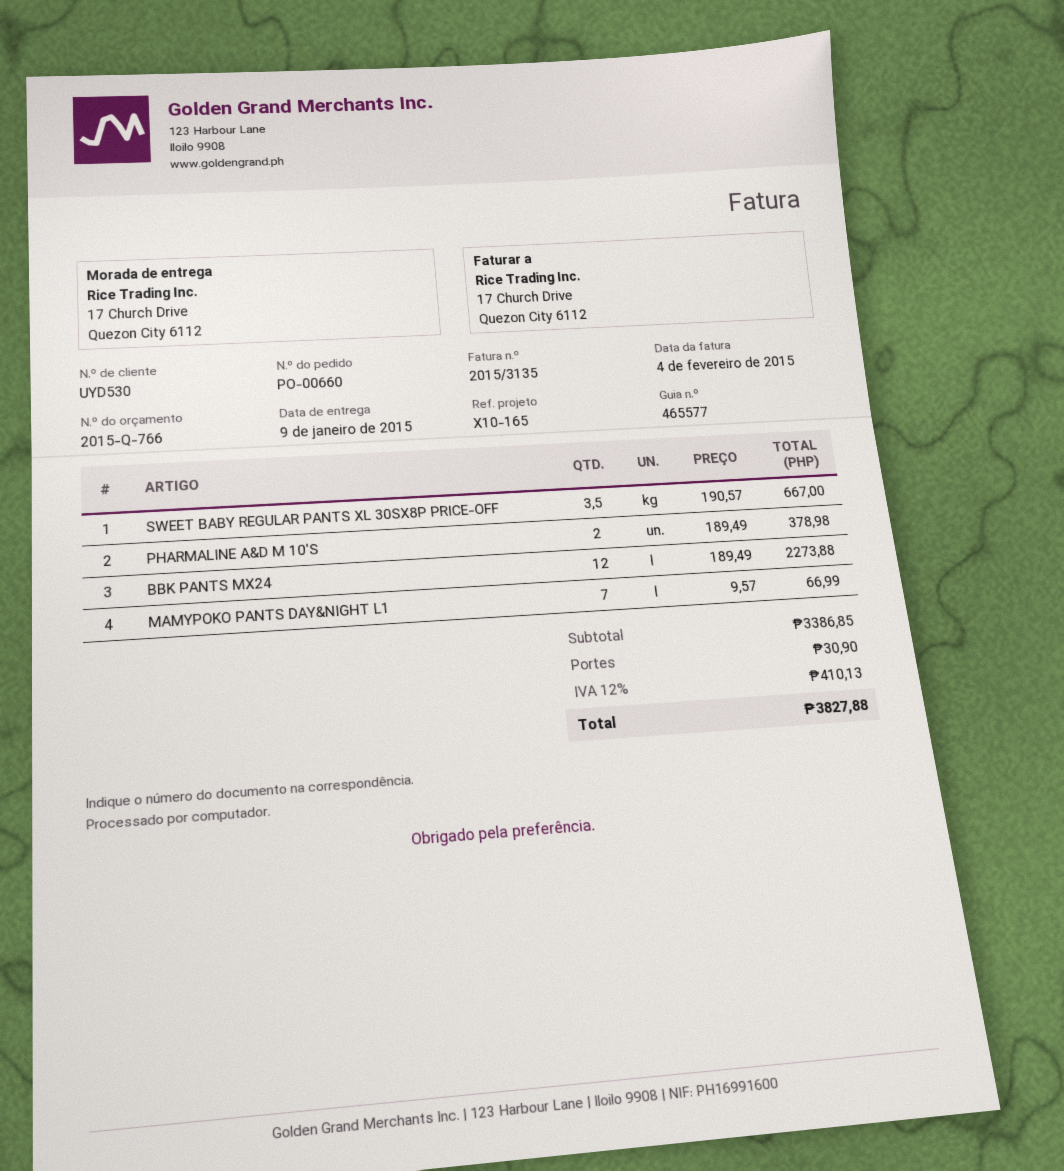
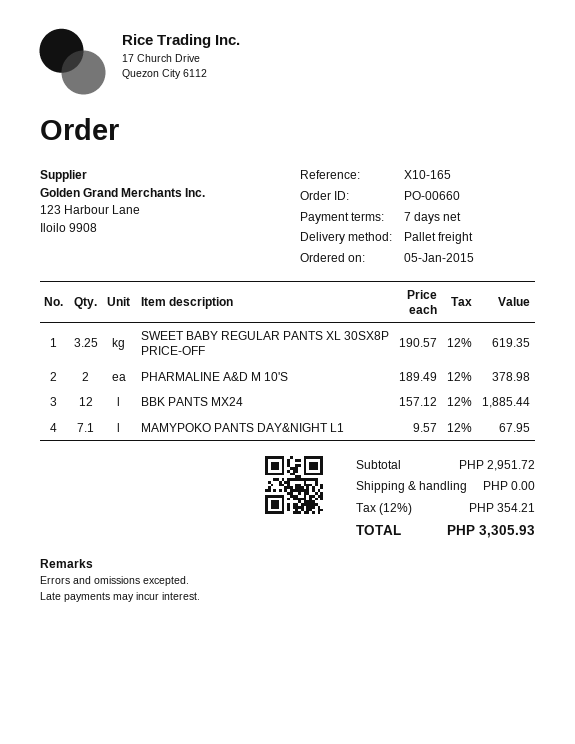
SWEET BABY REGULAR PANTS XL 30SX8P PRICE-OFF: 3.5 x 190.57 = 667.00 -> 3.25 x 190.57 = 619.35
BBK PANTS MX24: 12 x 189.49 = 2273.88 -> 12 x 157.12 = 1885.44
MAMYPOKO PANTS DAY&NIGHT L1: 7 x 9.57 = 66.99 -> 7.1 x 9.57 = 67.95
subtotal: 3386.85 -> 2951.72
shipping: 30.90 -> 0.00
tax: 12% = 410.13 -> 12% = 354.21
total: 3827.88 -> 3305.93

